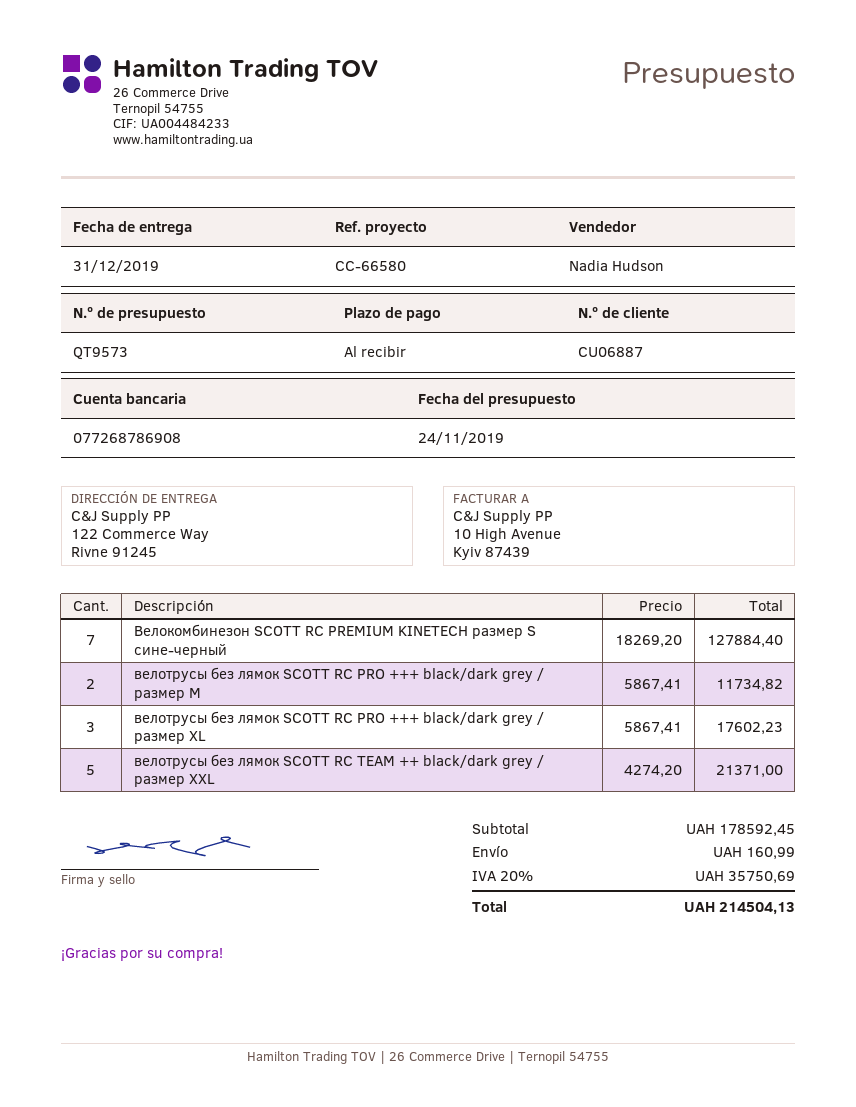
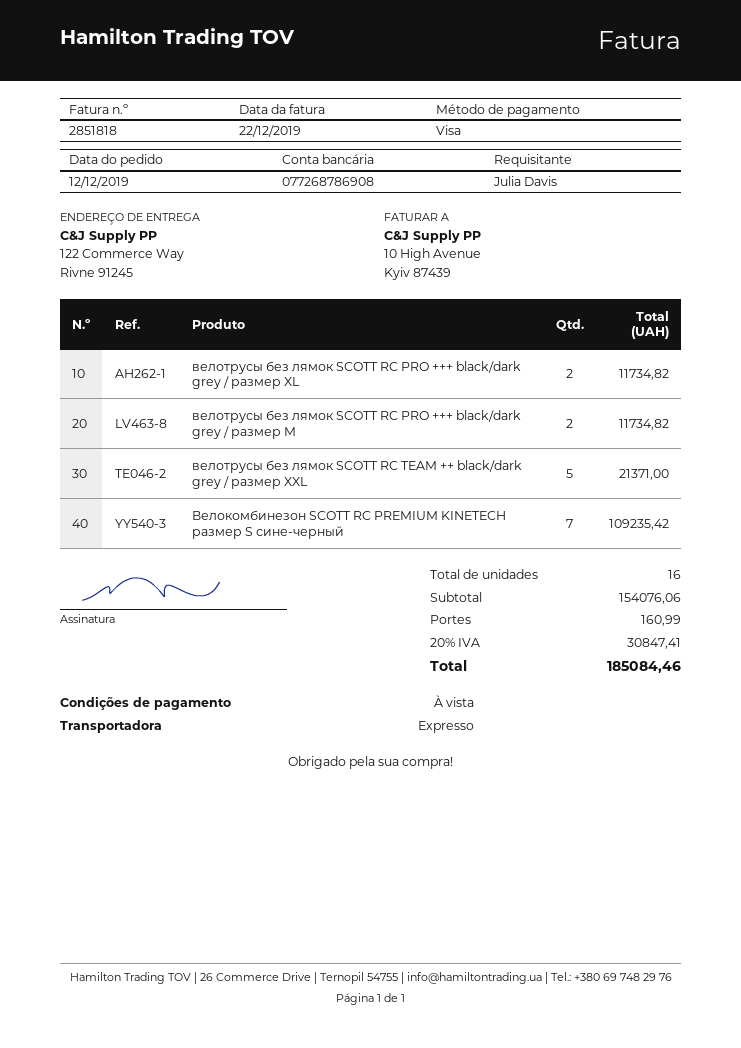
Велокомбинезон SCOTT RC PREMIUM KINETECH размер S сине-черный: 7 for 127884.40 -> 7 for 109235.42
велотрусы без лямок SCOTT RC PRO +++ black/dark grey / размер XL: 3 for 17602.23 -> 2 for 11734.82
subtotal: 178592.45 -> 154076.06
tax: 20% = 35750.69 -> 20% = 30847.41
total: 214504.13 -> 185084.46

